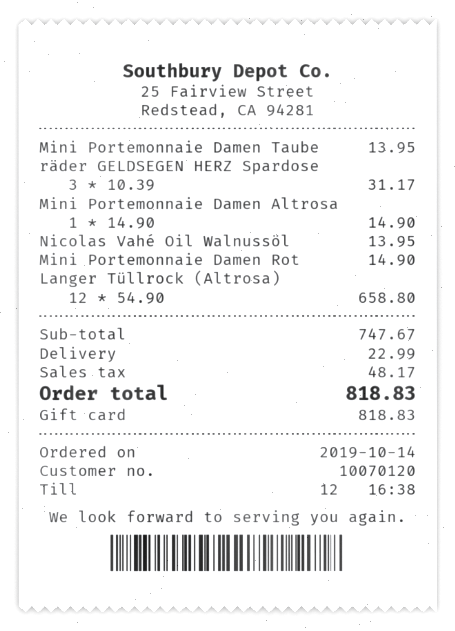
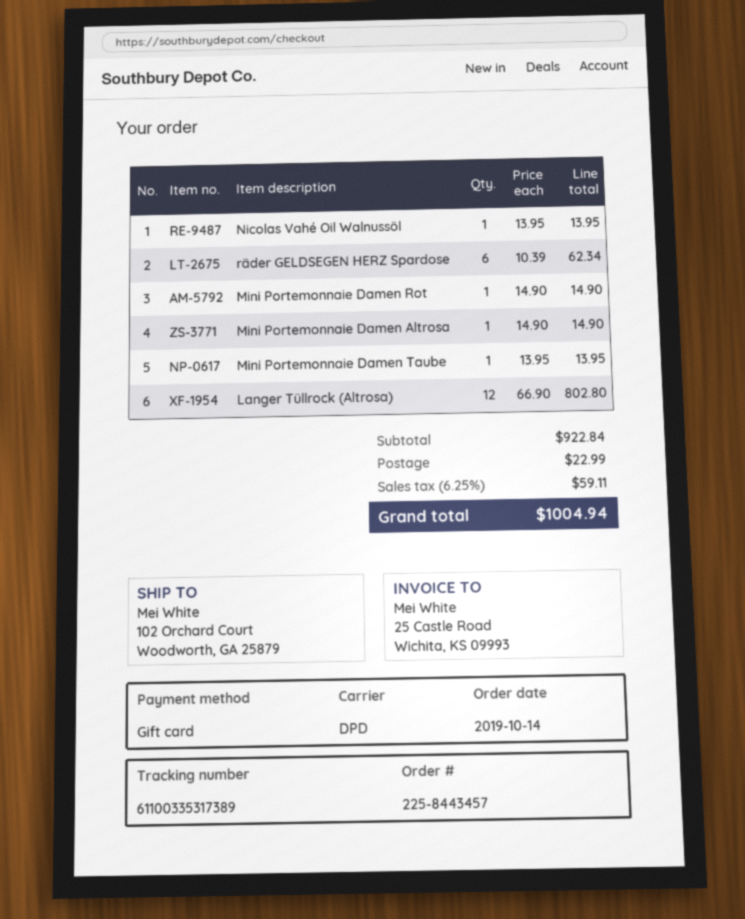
räder GELDSEGEN HERZ Spardose: 3 x 10.39 = 31.17 -> 6 x 10.39 = 62.34
Langer Tüllrock (Altrosa): 12 x 54.90 = 658.80 -> 12 x 66.90 = 802.80
subtotal: 747.67 -> 922.84
tax: 48.17 -> 59.11
total: 818.83 -> 1004.94

